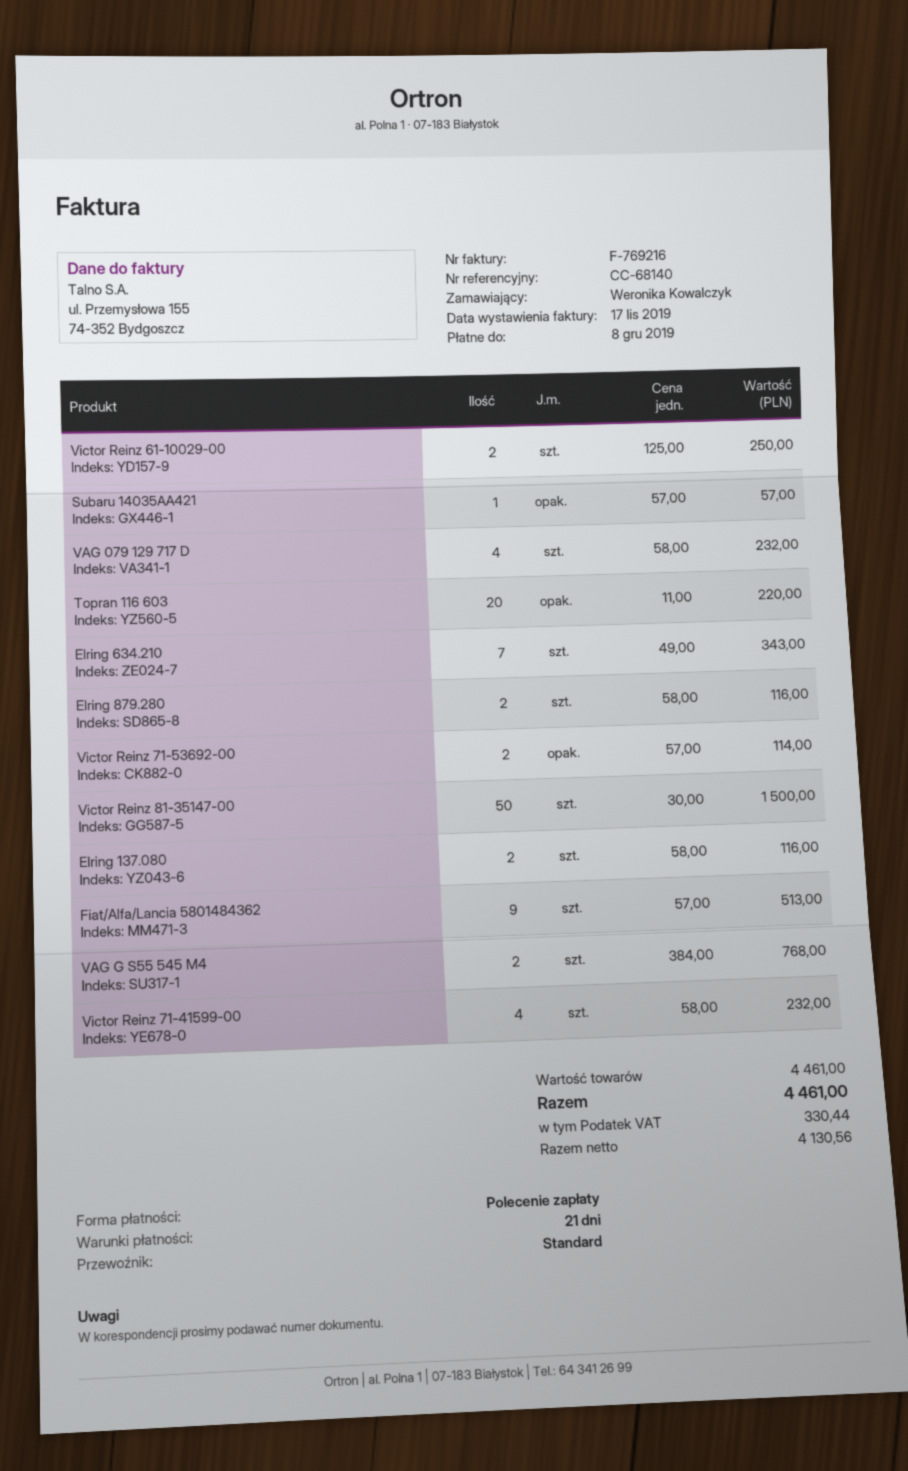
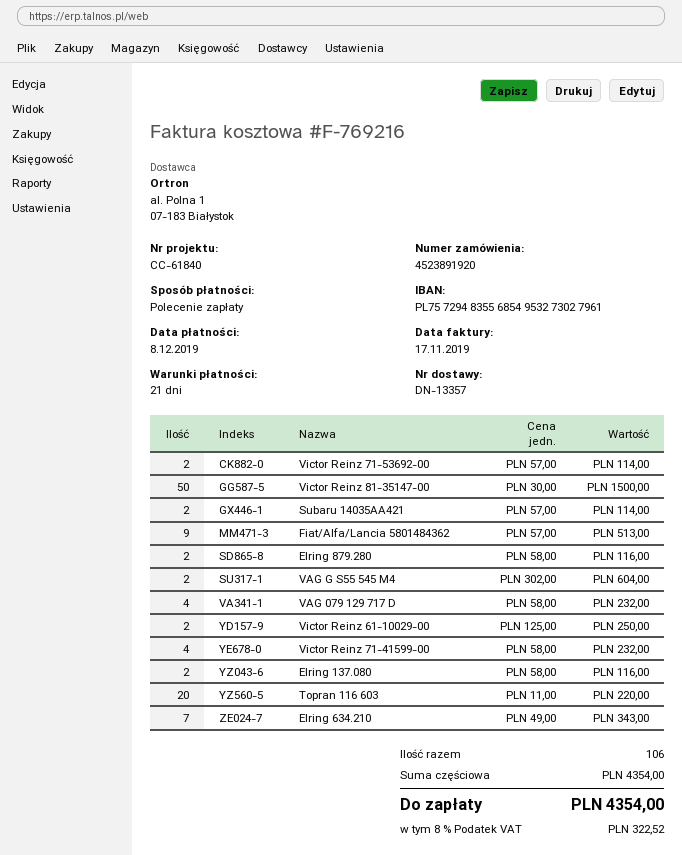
reference: CC-68140 -> CC-61840
Subaru 14035AA421: 1 x 57.00 = 57.00 -> 2 x 57.00 = 114.00
VAG G S55 545 M4: 2 x 384.00 = 768.00 -> 2 x 302.00 = 604.00
subtotal: 4461.00 -> 4354.00
tax: 330.44 -> 322.52
total: 4461.00 -> 4354.00

